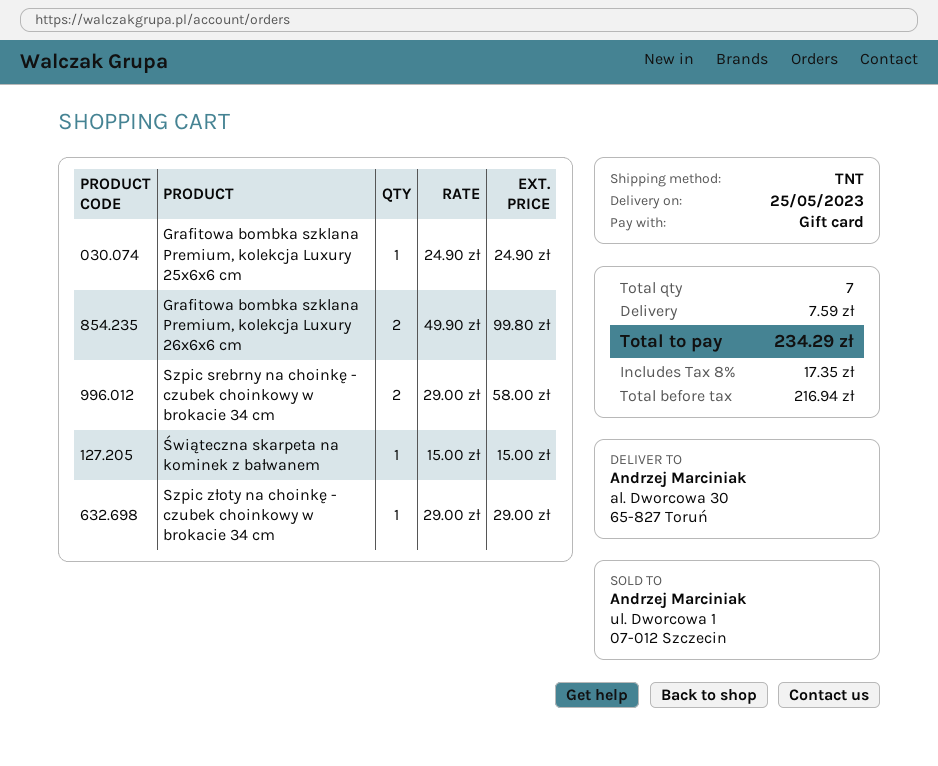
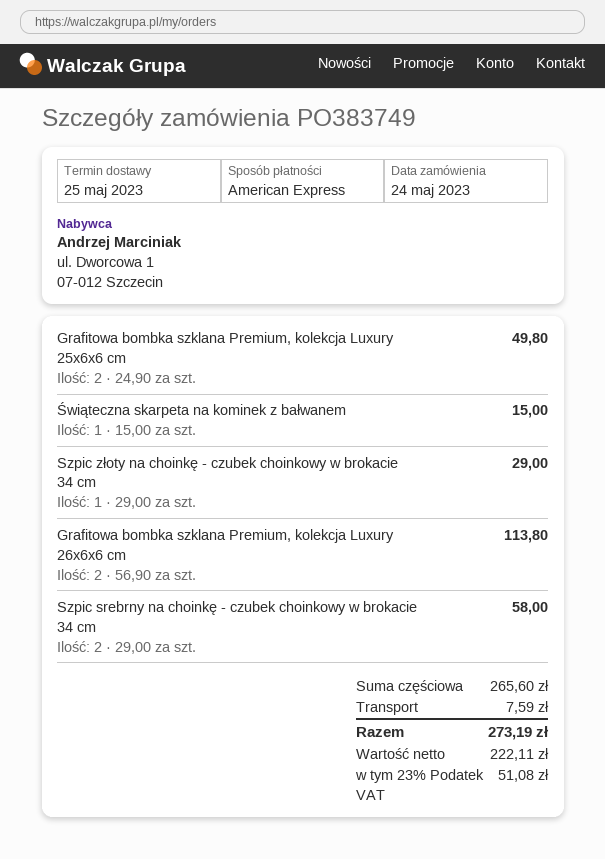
payment method: gift card -> American Express
Grafitowa bombka szklana Premium, kolekcja Luxury 25x6x6 cm: 1 x 24.90 = 24.90 -> 2 x 24.90 = 49.80
Grafitowa bombka szklana Premium, kolekcja Luxury 26x6x6 cm: 2 x 49.90 = 99.80 -> 2 x 56.90 = 113.80
net: 216.94 -> 222.11
tax: 8% = 17.35 -> 23% = 51.08
total: 234.29 -> 273.19

